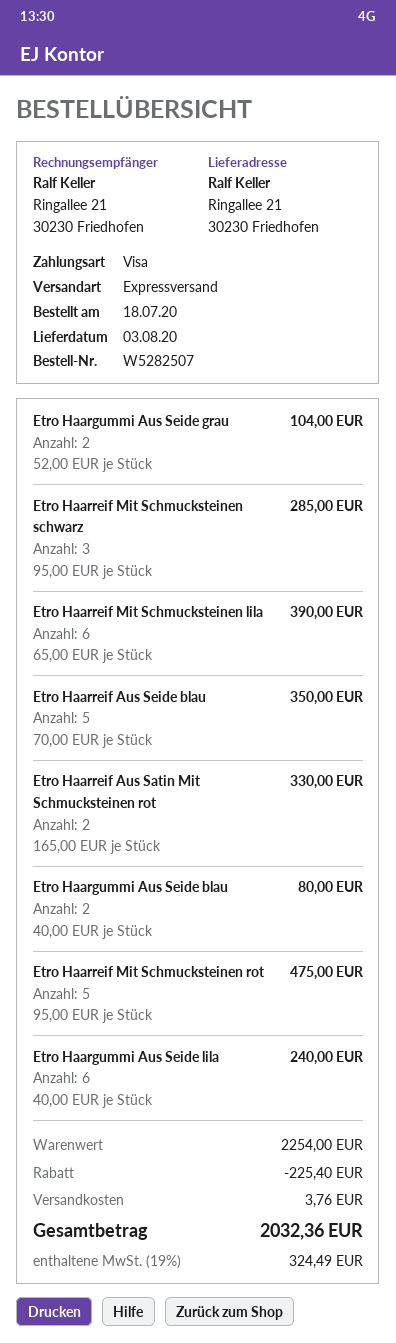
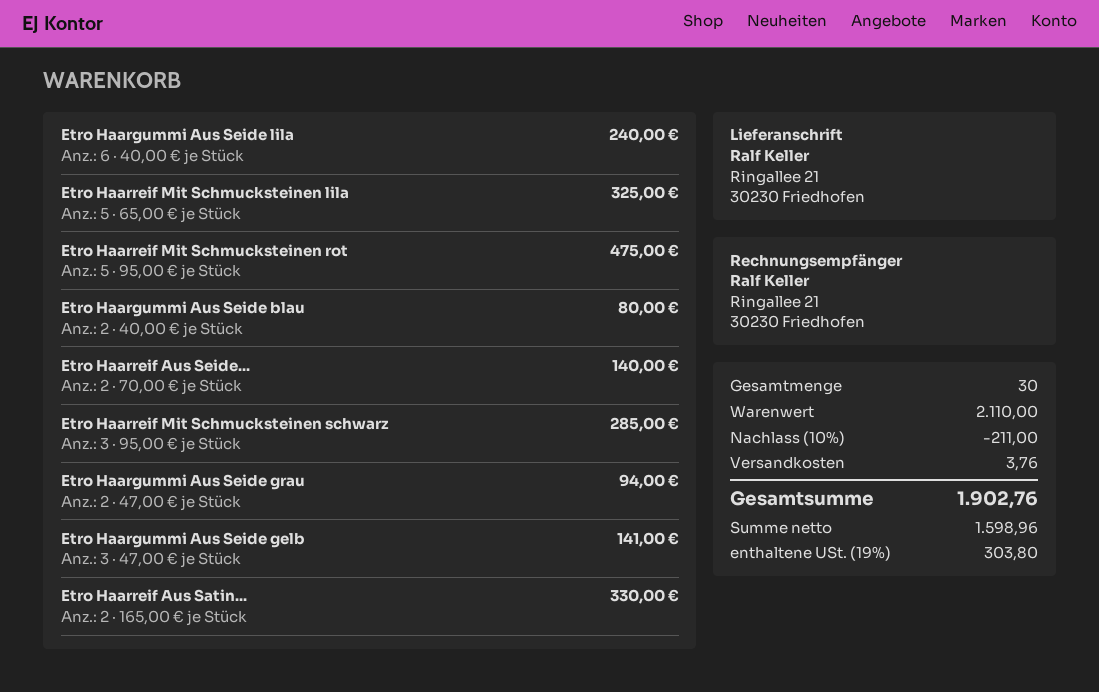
Etro Haargummi Aus Seide grau: 2 x 52.00 = 104.00 -> 2 x 47.00 = 94.00
Etro Haarreif Mit Schmucksteinen lila: 6 x 65.00 = 390.00 -> 5 x 65.00 = 325.00
Etro Haarreif Aus Seide blau: 5 x 70.00 = 350.00 -> 2 x 70.00 = 140.00
Etro Haargummi Aus Seide gelb: none -> 3 x 47.00 = 141.00
subtotal: 2254.00 -> 2110.00
discount: 225.40 -> 211.00
tax: 19% = 324.49 -> 19% = 303.80
total: 2032.36 -> 1902.76

